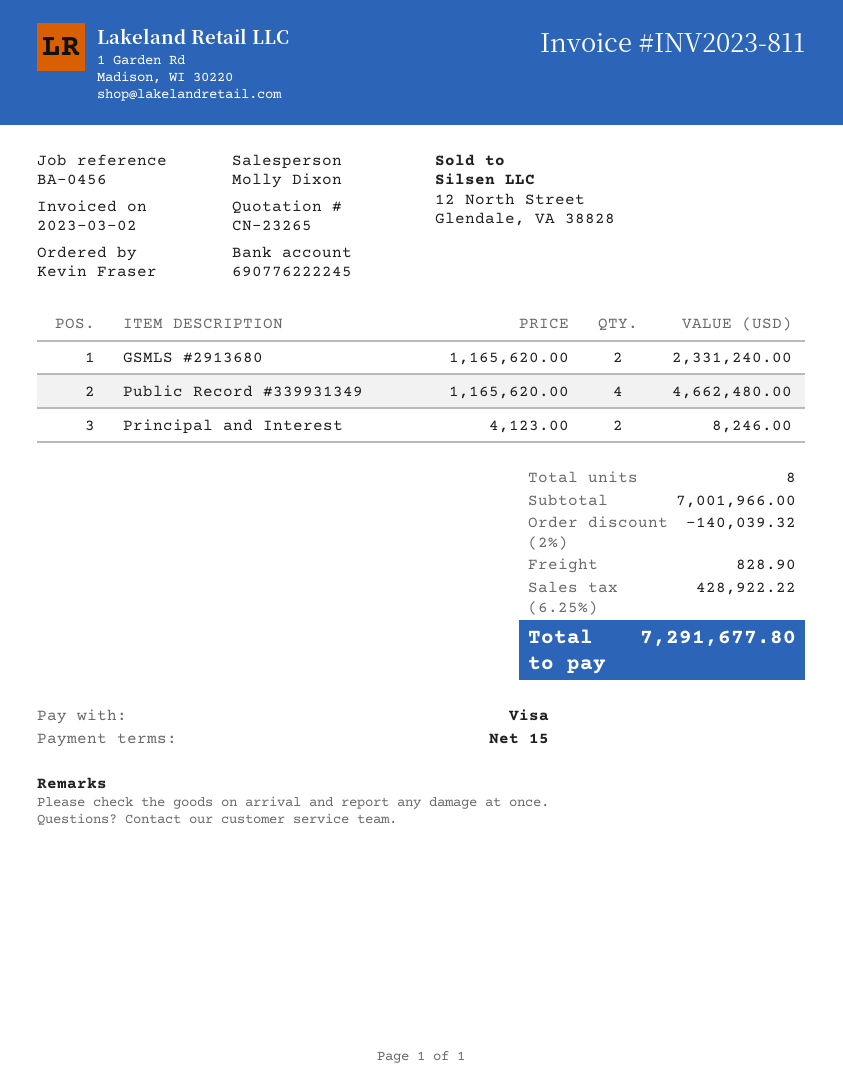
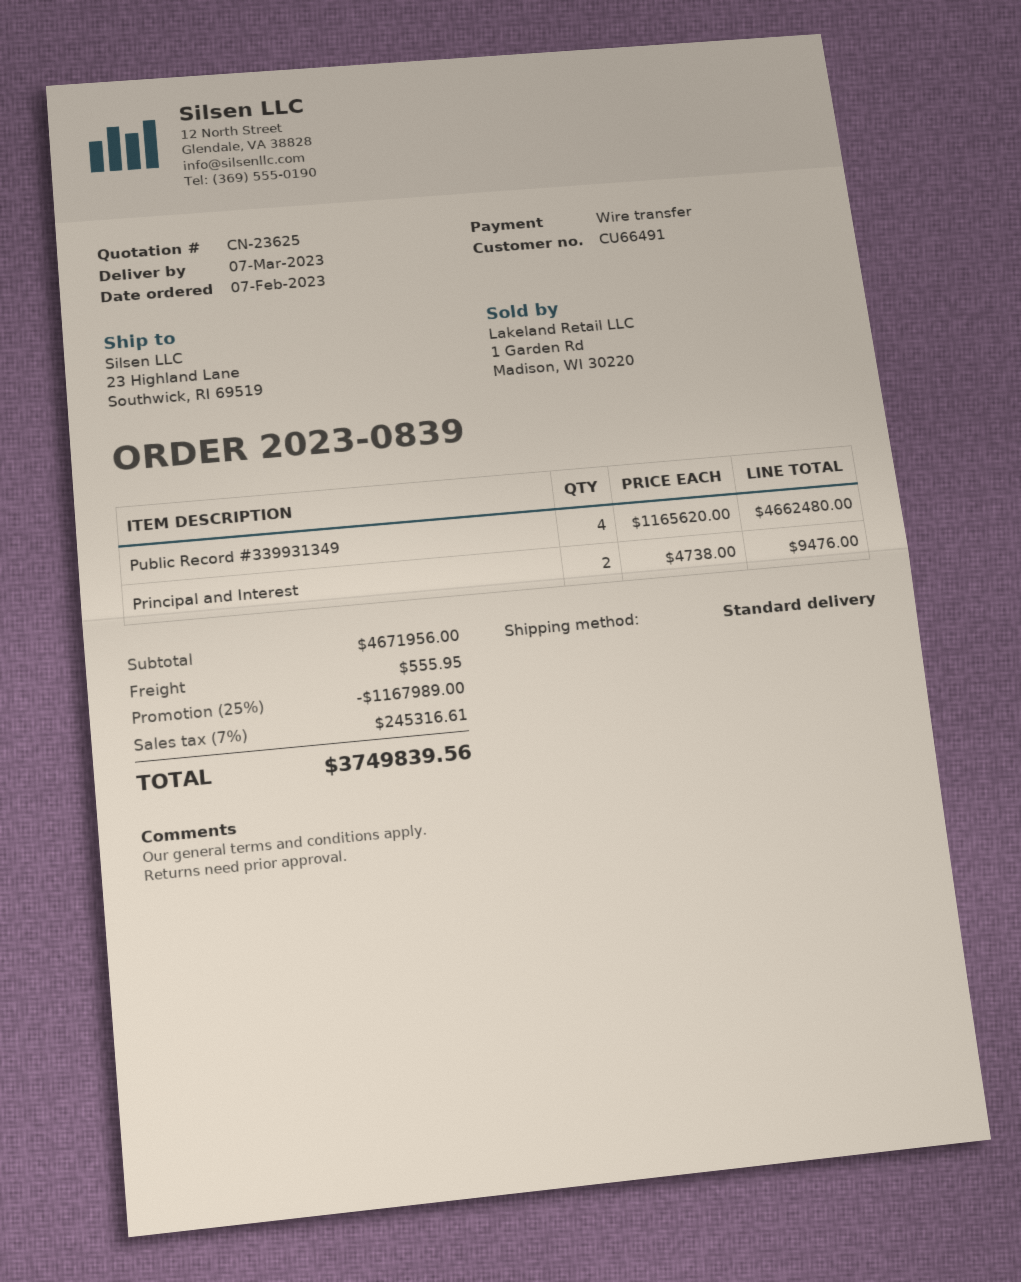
quote number: CN-23265 -> CN-23625
payment method: Visa -> bank transfer
GSMLS #2913680: 2 x 1165620.00 = 2331240.00 -> none
Principal and Interest: 2 x 4123.00 = 8246.00 -> 2 x 4738.00 = 9476.00
subtotal: 7001966.00 -> 4671956.00
discount: 2% = 140039.32 -> 25% = 1167989.00
shipping: 828.90 -> 555.95
tax: 6.25% = 428922.22 -> 7% = 245316.61
total: 7291677.80 -> 3749839.56

